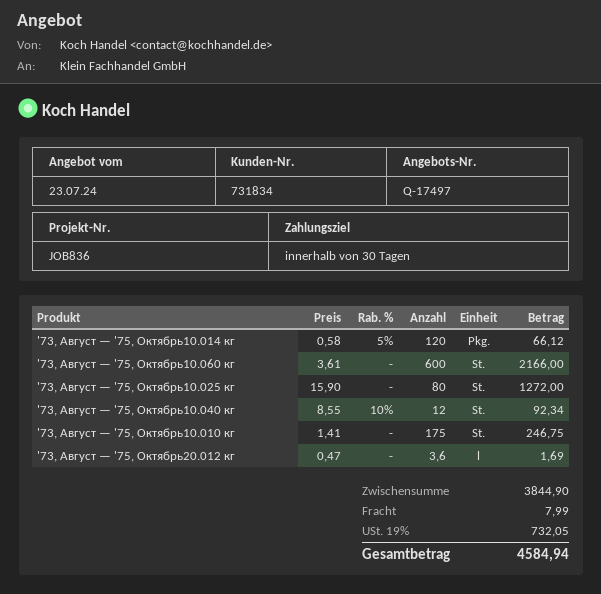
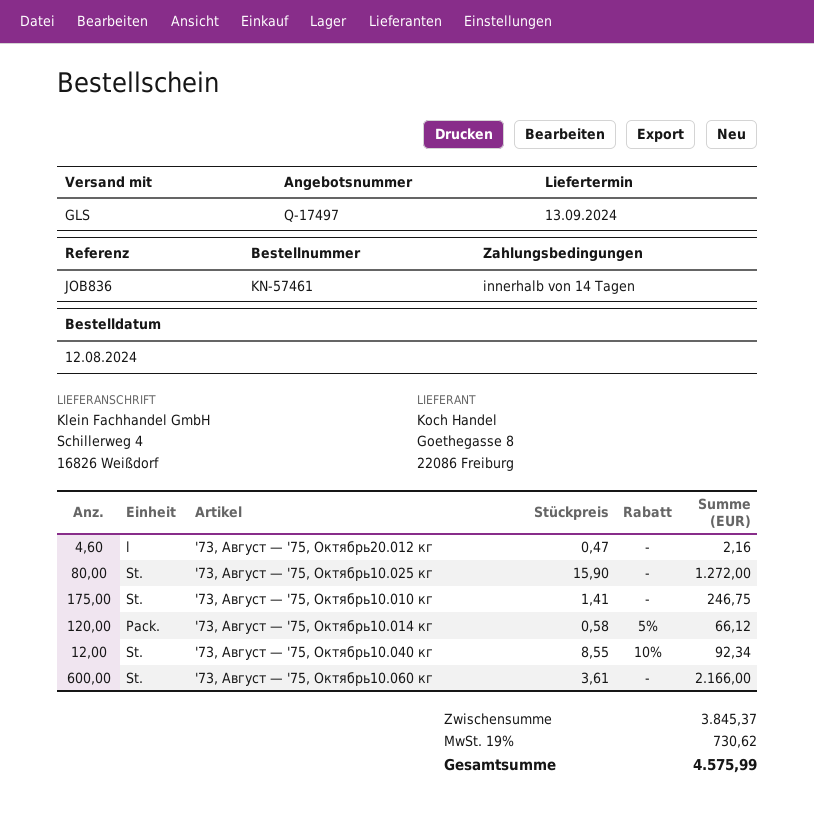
payment terms: 30 days -> 14 days
'73, Август — '75, Октябрь20.012 кг: 3.6 x 0.47 = 1.69 -> 4.6 x 0.47 = 2.16
subtotal: 3844.90 -> 3845.37
shipping: 7.99 -> none
tax: 19% = 732.05 -> 19% = 730.62
total: 4584.94 -> 4575.99

